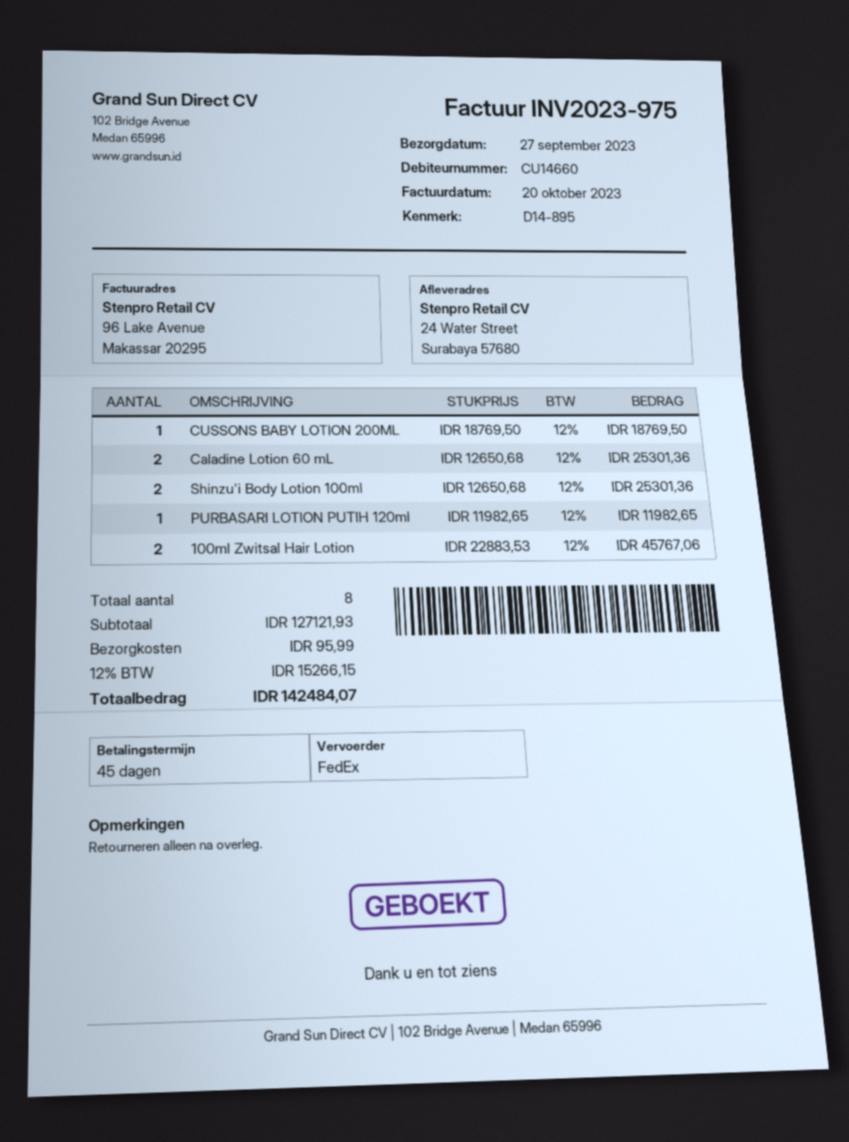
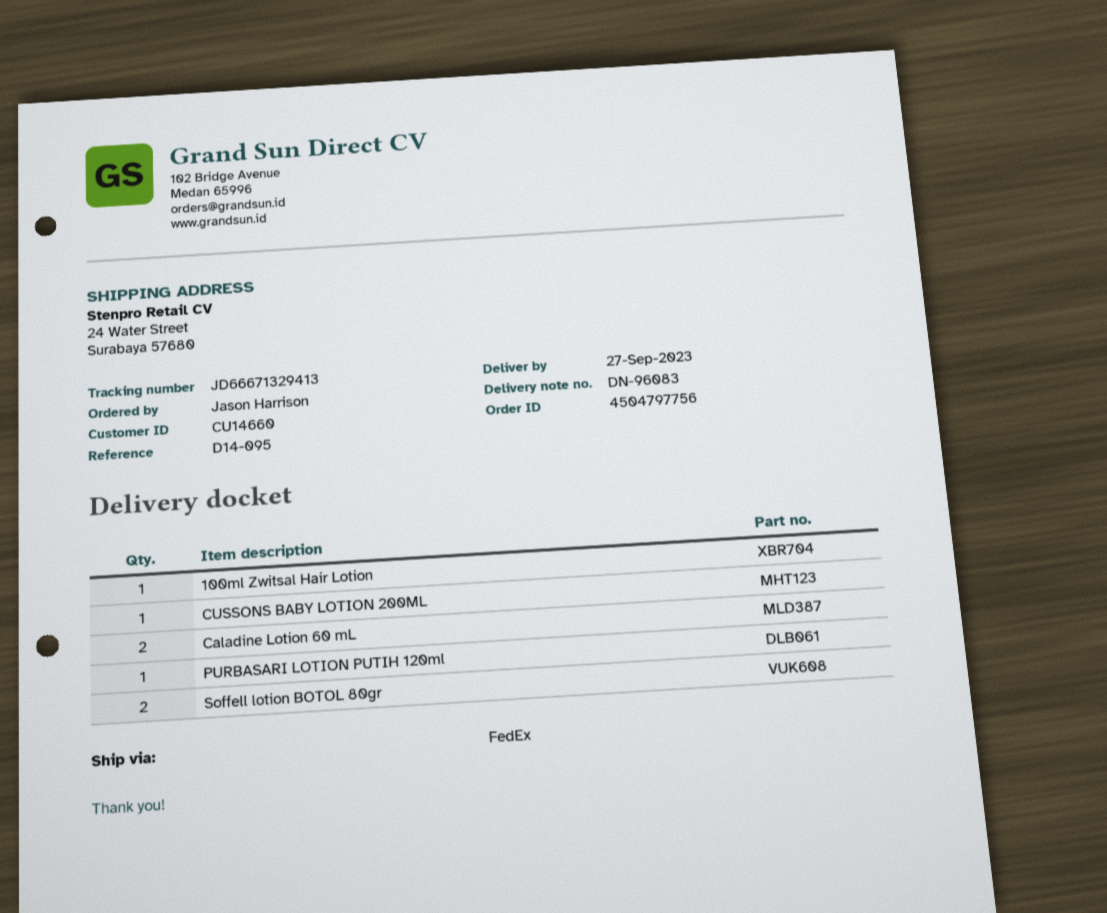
reference: D14-895 -> D14-095
Shinzu'i Body Lotion 100ml: 2 -> none
100ml Zwitsal Hair Lotion: 2 -> 1
Soffell lotion BOTOL 80gr: none -> 2

